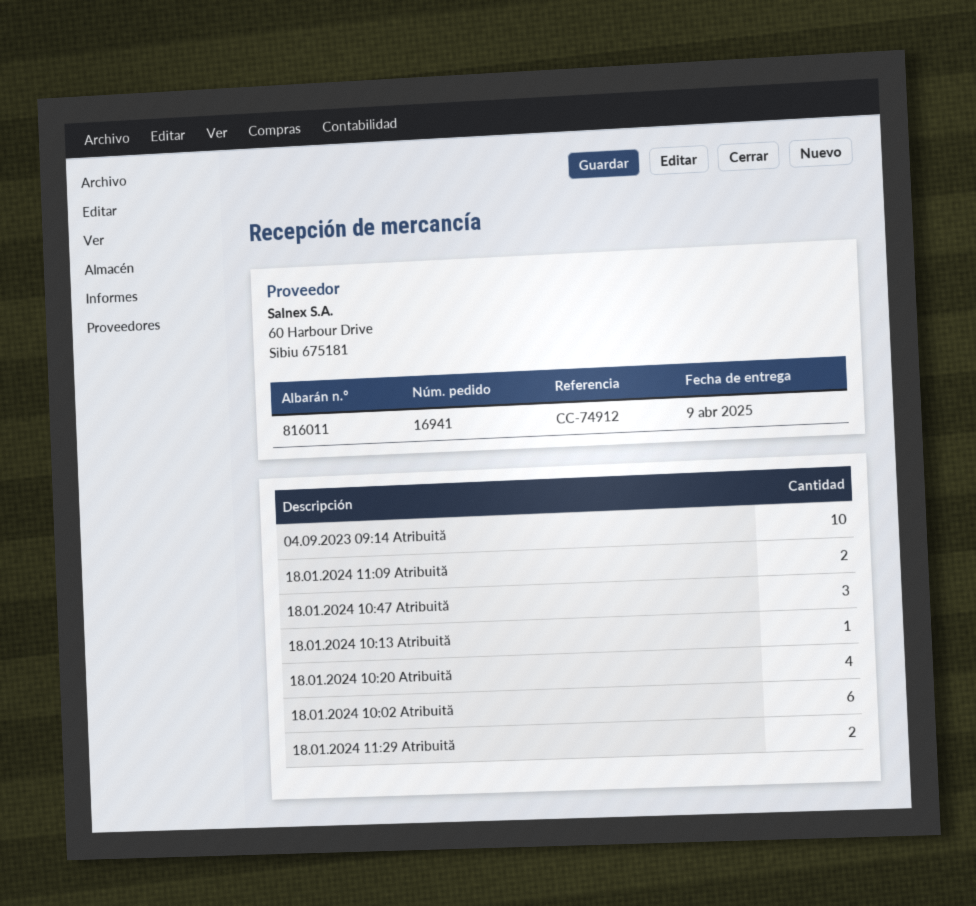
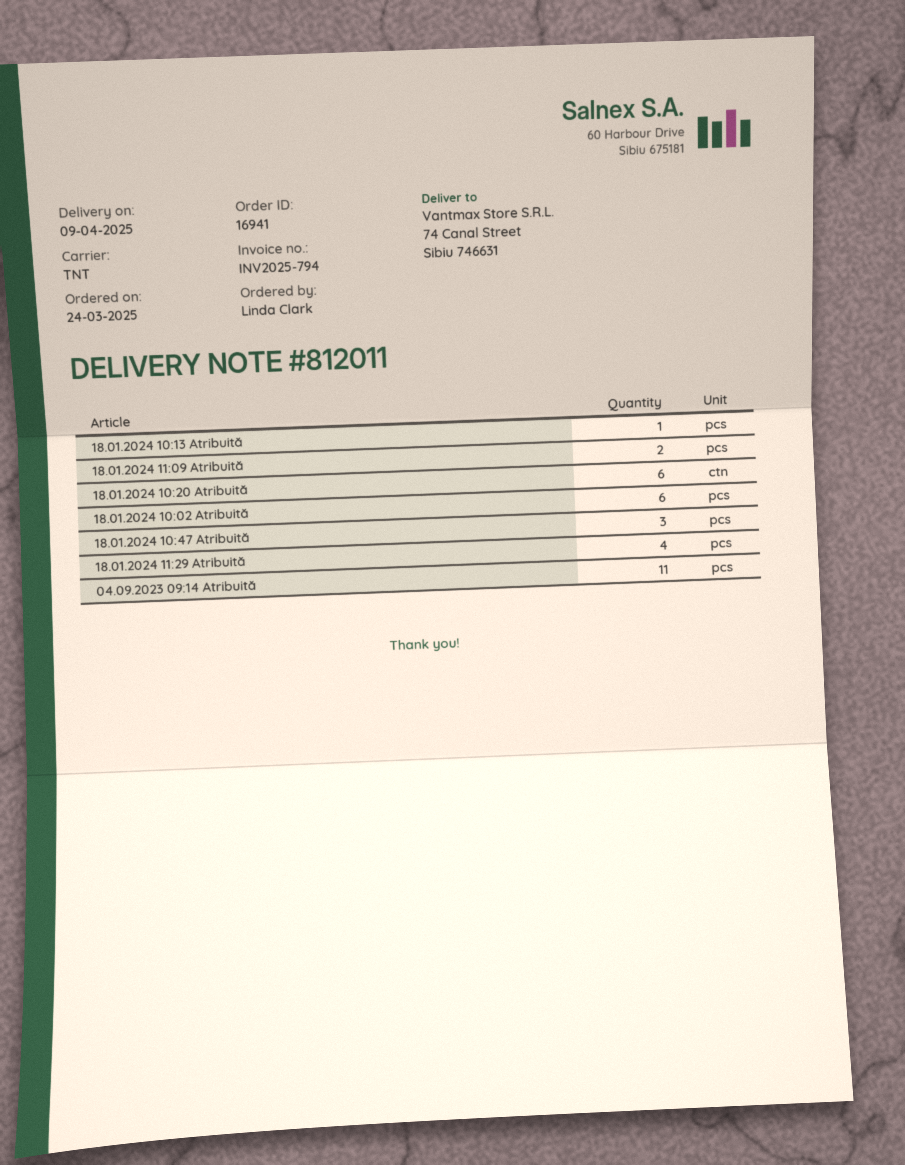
delivery note number: 816011 -> 812011
04.09.2023 09:14 Atribuită: 10 -> 11
18.01.2024 10:20 Atribuită: 4 -> 6
18.01.2024 11:29 Atribuită: 2 -> 4

